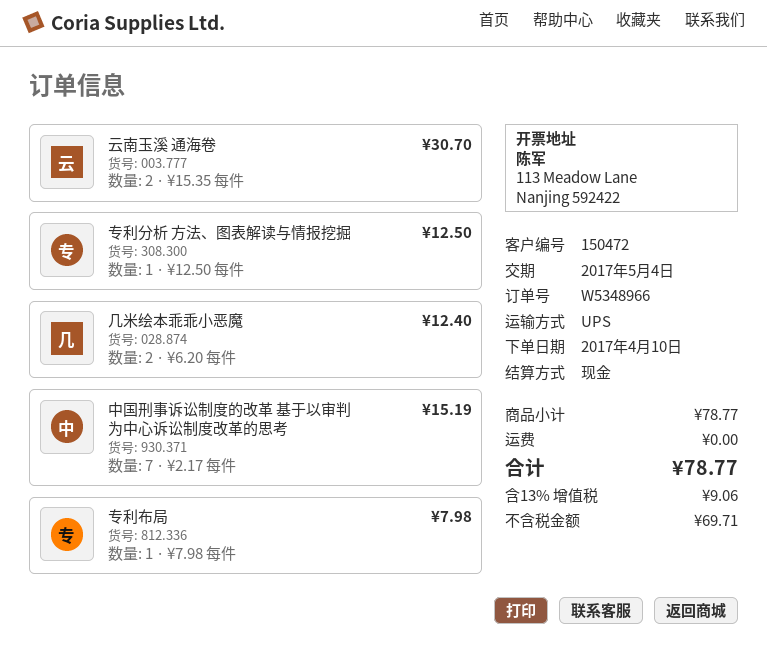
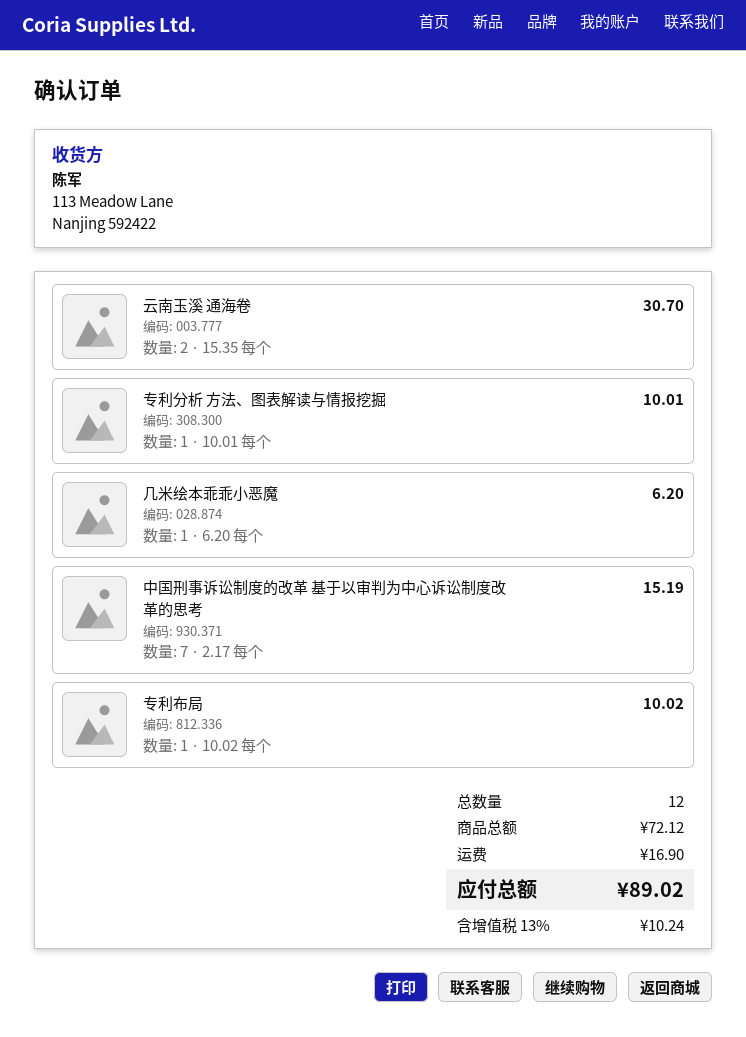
专利分析 方法、图表解读与情报挖掘: 1 x 12.50 = 12.50 -> 1 x 10.01 = 10.01
几米绘本乖乖小恶魔: 2 x 6.20 = 12.40 -> 1 x 6.20 = 6.20
专利布局: 1 x 7.98 = 7.98 -> 1 x 10.02 = 10.02
subtotal: 78.77 -> 72.12
shipping: 0.00 -> 16.90
tax: 13% = 9.06 -> 13% = 10.24
total: 78.77 -> 89.02

